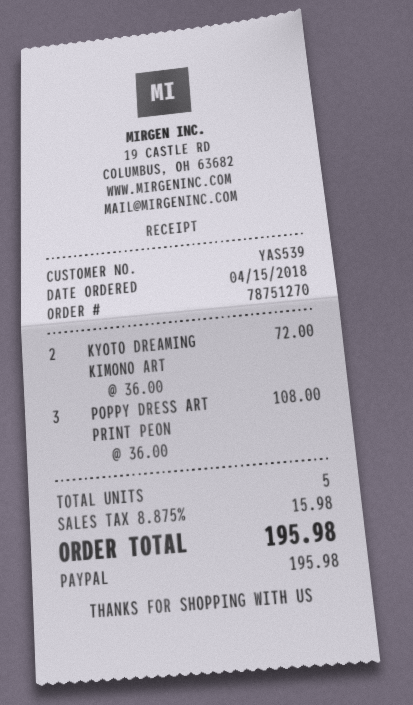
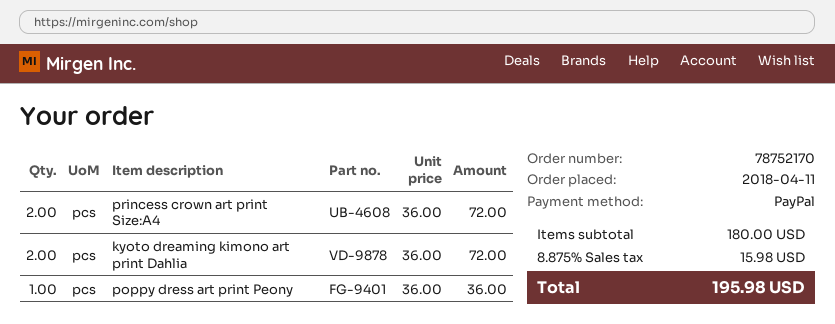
order number: 78751270 -> 78752170
order date: 2018-04-15 -> 2018-04-11
POPPY DRESS ART PRINT PEON: 3 x 36.00 = 108.00 -> 1 x 36.00 = 36.00
princess crown art print Size:A4: none -> 2 x 36.00 = 72.00

